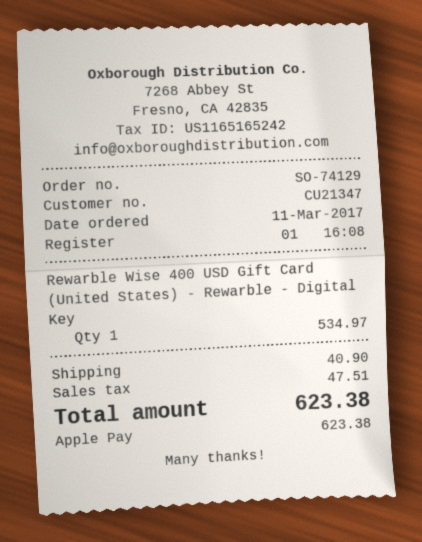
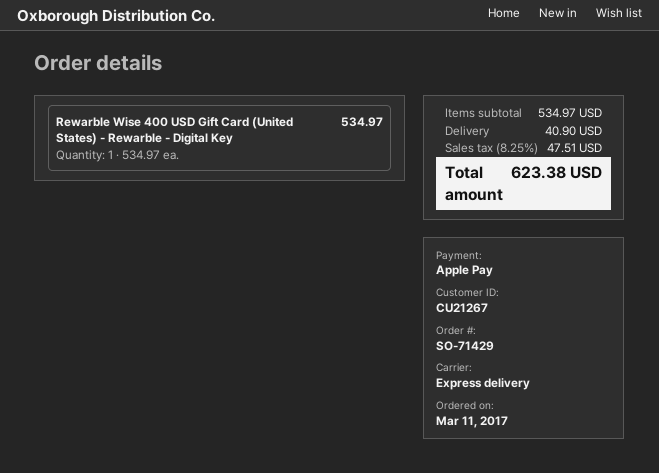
order number: SO-74129 -> SO-71429
customer number: CU21347 -> CU21267

